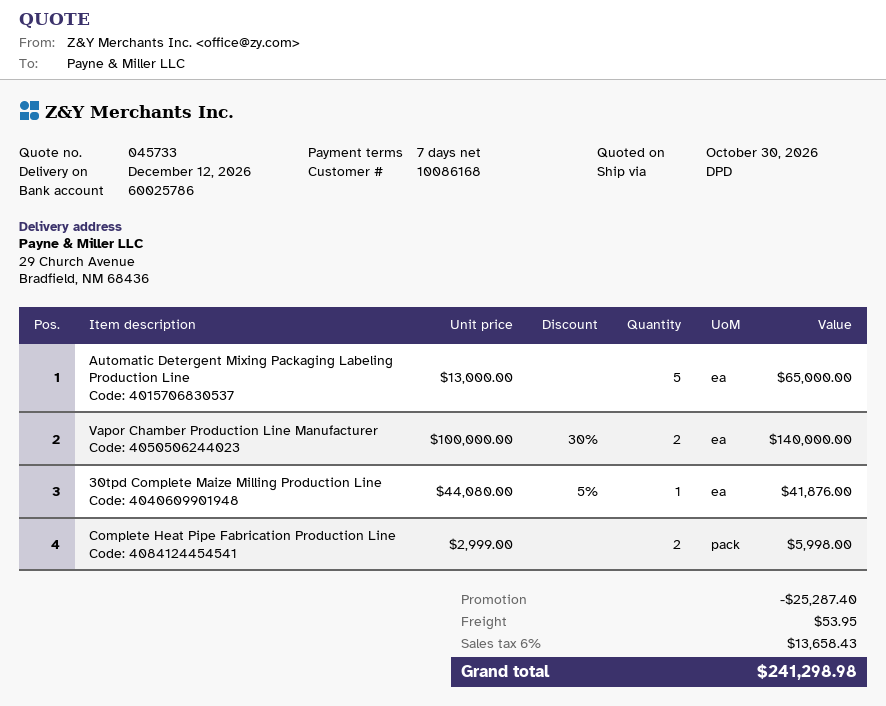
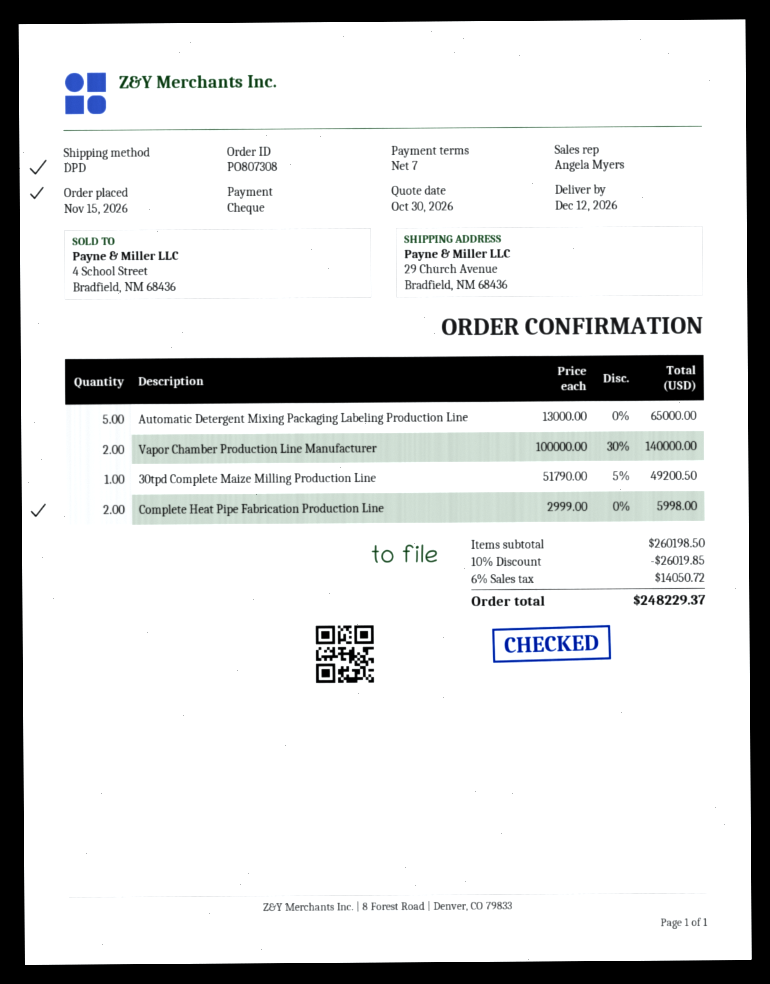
30tpd Complete Maize Milling Production Line: 1 x 44080.00 - 5% = 41876.00 -> 1 x 51790.00 - 5% = 49200.50
discount: 25287.40 -> 26019.85
shipping: 53.95 -> none
tax: 6% = 13658.43 -> 6% = 14050.72
total: 241298.98 -> 248229.37

